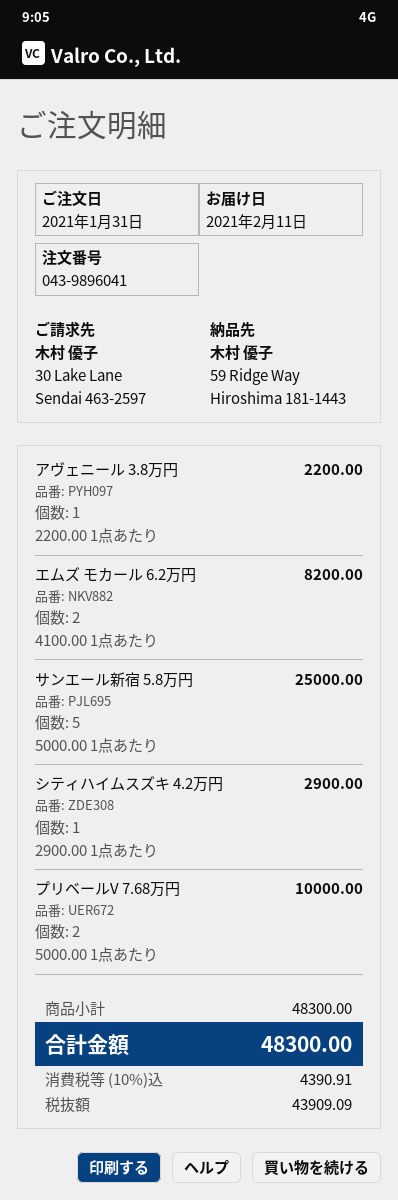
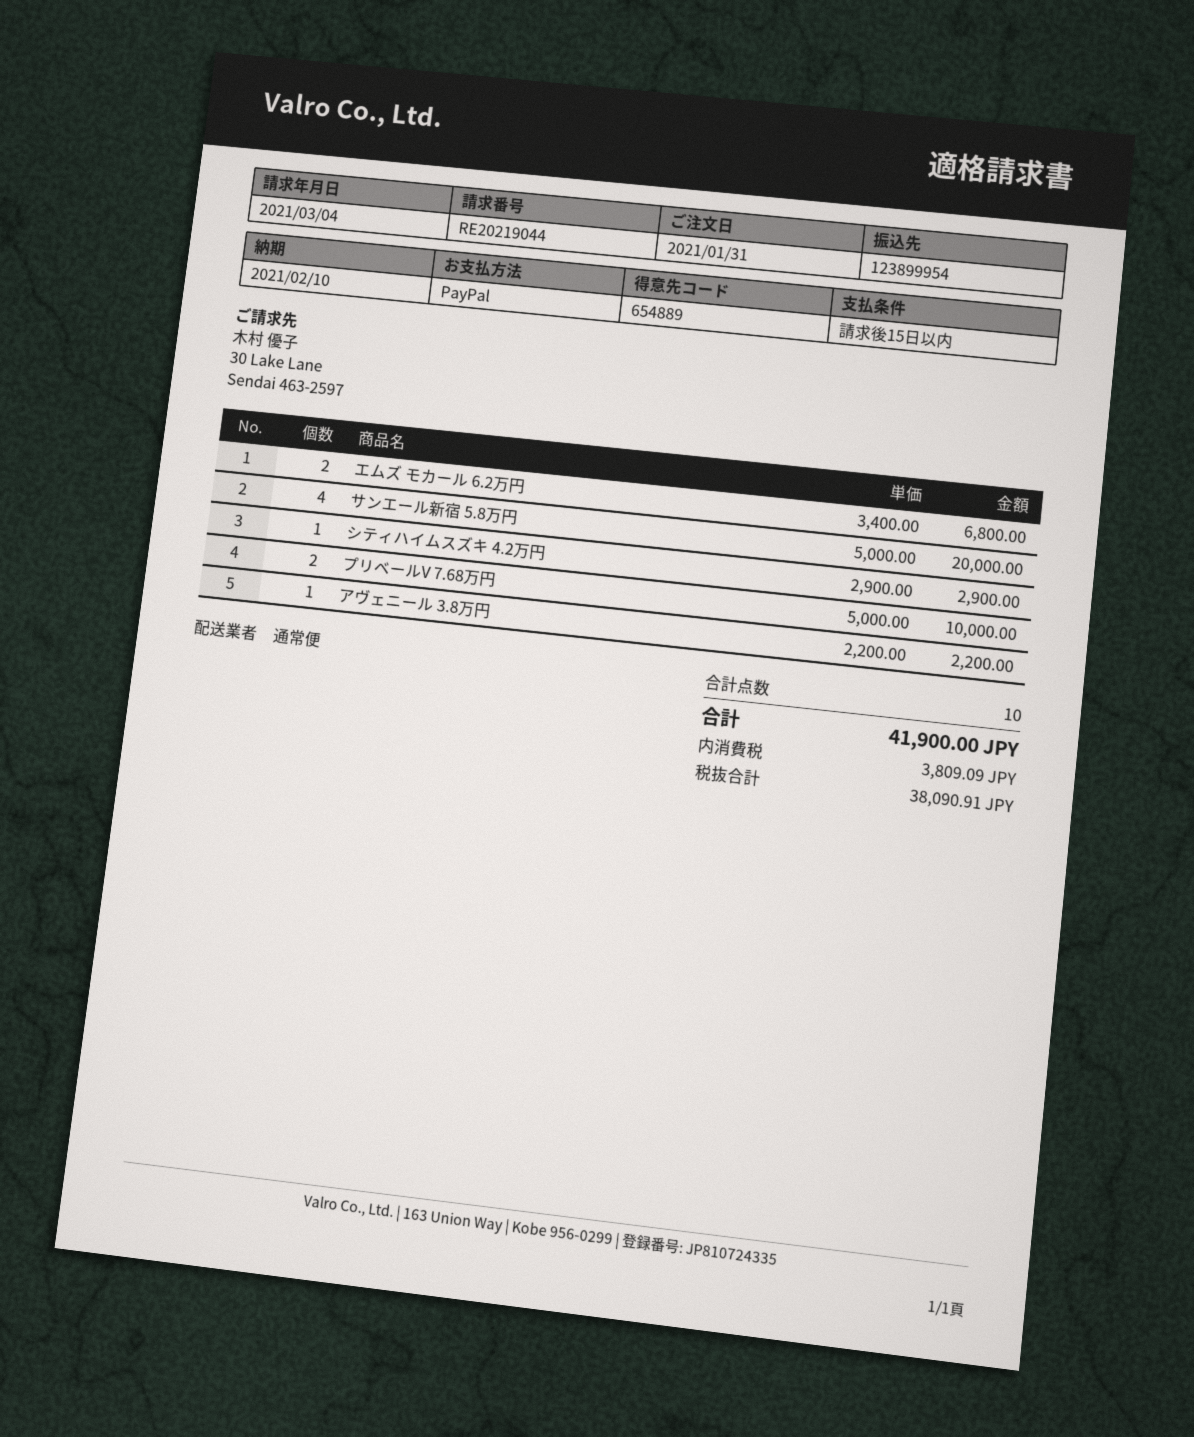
delivery date: 2021-02-11 -> 2021-02-10
エムズ モカール 6.2万円: 2 x 4100.00 = 8200.00 -> 2 x 3400.00 = 6800.00
サンエール新宿 5.8万円: 5 x 5000.00 = 25000.00 -> 4 x 5000.00 = 20000.00
net: 43909.09 -> 38090.91
tax: 4390.91 -> 3809.09
total: 48300.00 -> 41900.00

